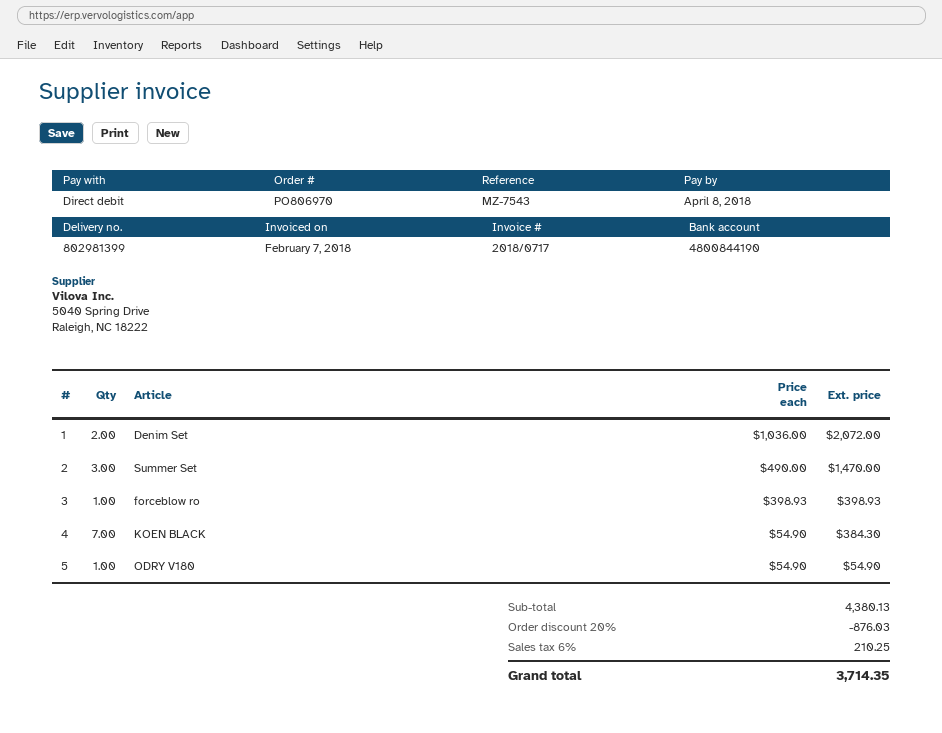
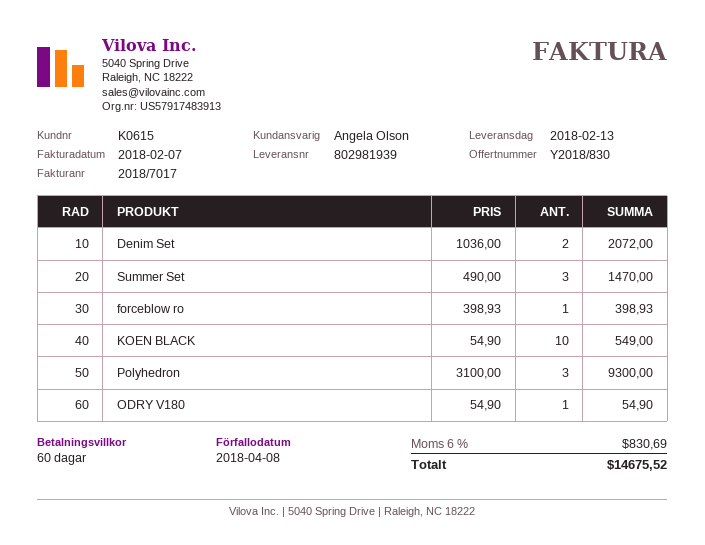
delivery note number: 802981399 -> 802981939
invoice number: 2018/0717 -> 2018/7017
KOEN BLACK: 7 x 54.90 = 384.30 -> 10 x 54.90 = 549.00
Polyhedron: none -> 3 x 3100.00 = 9300.00
discount: 20% = 876.03 -> none
tax: 6% = 210.25 -> 6% = 830.69
total: 3714.35 -> 14675.52

